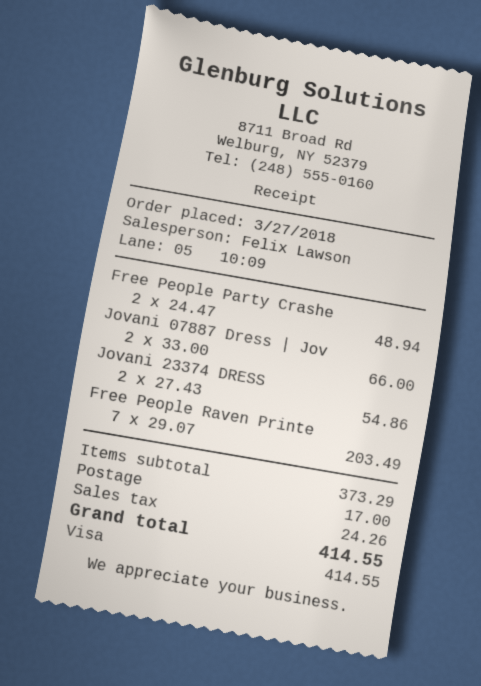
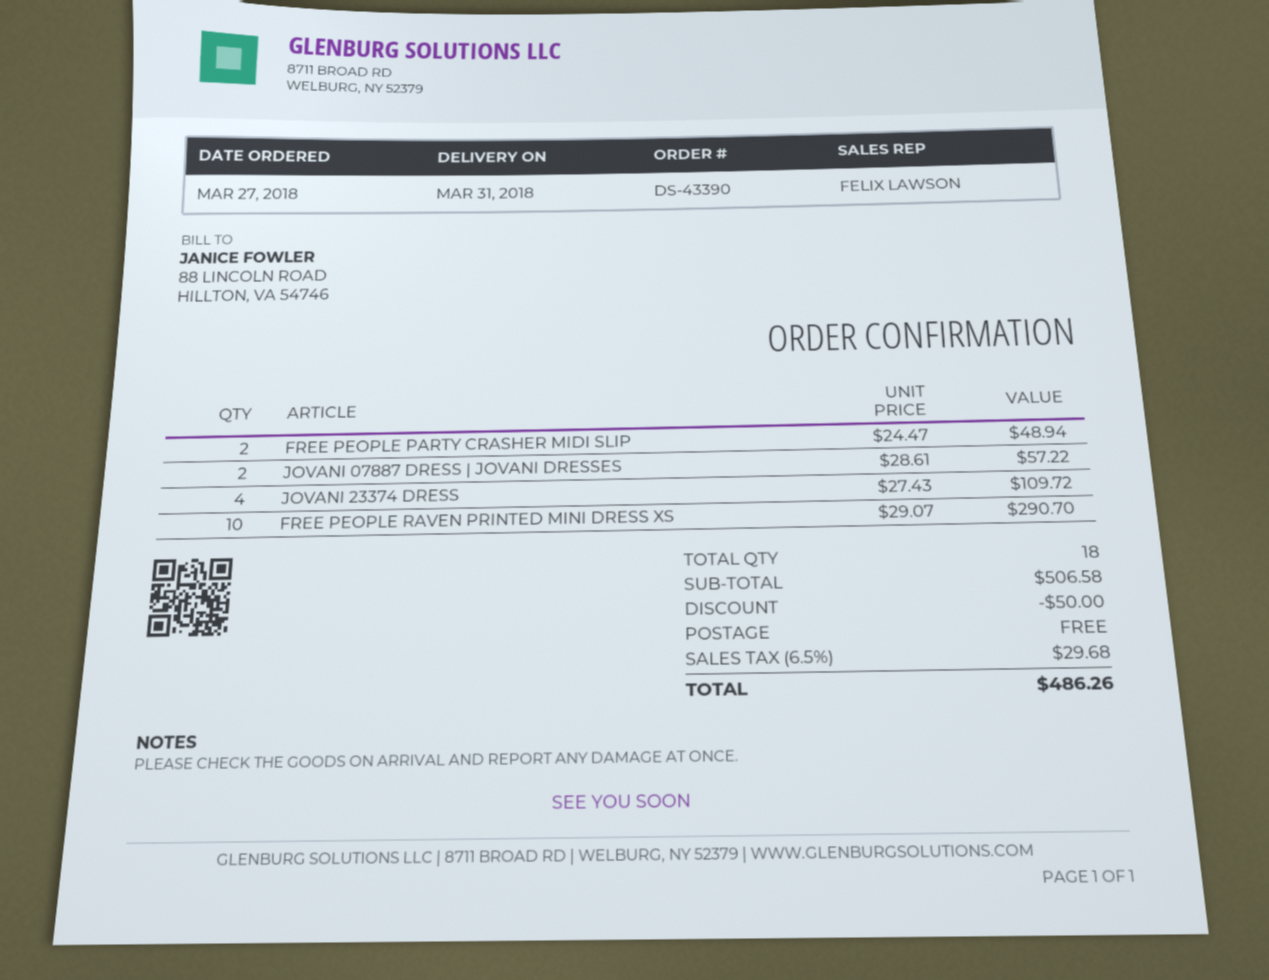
Jovani 07887 Dress | Jov: 2 x 33.00 = 66.00 -> 2 x 28.61 = 57.22
Jovani 23374 DRESS: 2 x 27.43 = 54.86 -> 4 x 27.43 = 109.72
Free People Raven Printe: 7 x 29.07 = 203.49 -> 10 x 29.07 = 290.70
subtotal: 373.29 -> 506.58
discount: none -> 50.00
shipping: 17.00 -> 0.00
tax: 24.26 -> 29.68
total: 414.55 -> 486.26

